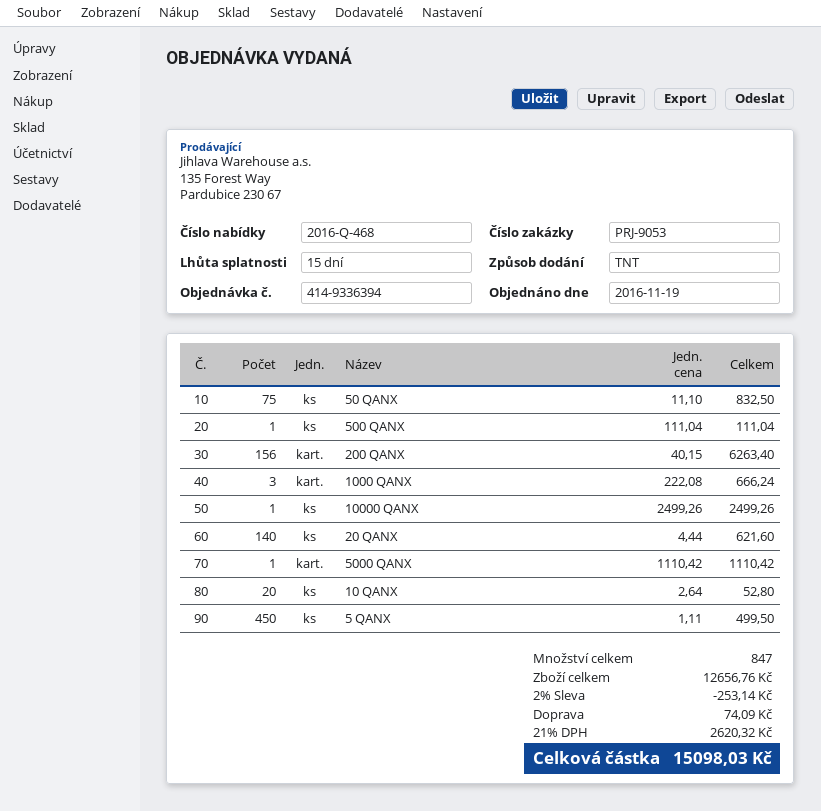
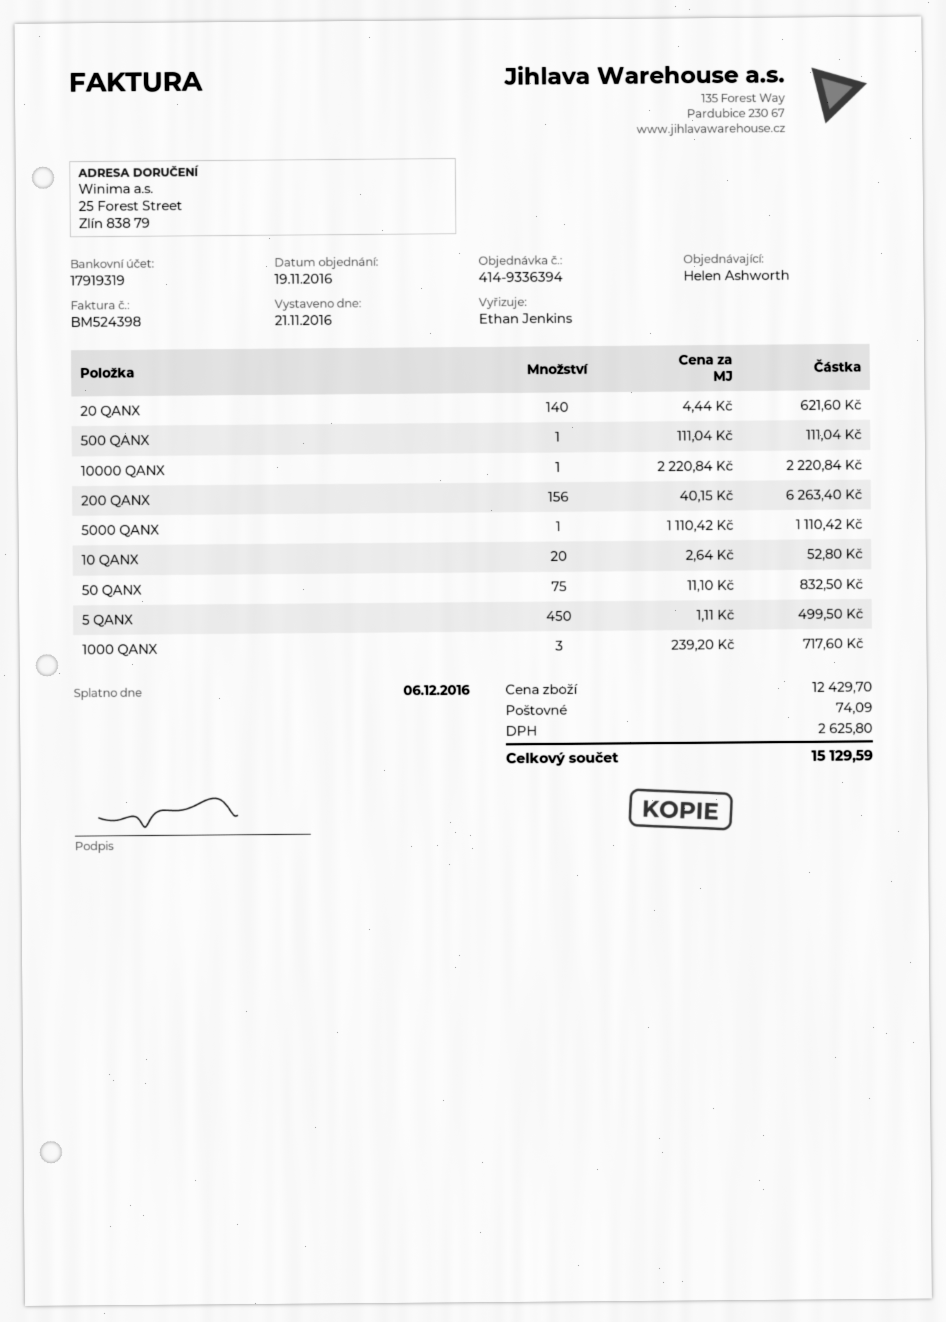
1000 QANX: 3 x 222.08 = 666.24 -> 3 x 239.20 = 717.60
10000 QANX: 1 x 2499.26 = 2499.26 -> 1 x 2220.84 = 2220.84
subtotal: 12656.76 -> 12429.70
discount: 2% = 253.14 -> none
tax: 2620.32 -> 2625.80
total: 15098.03 -> 15129.59

